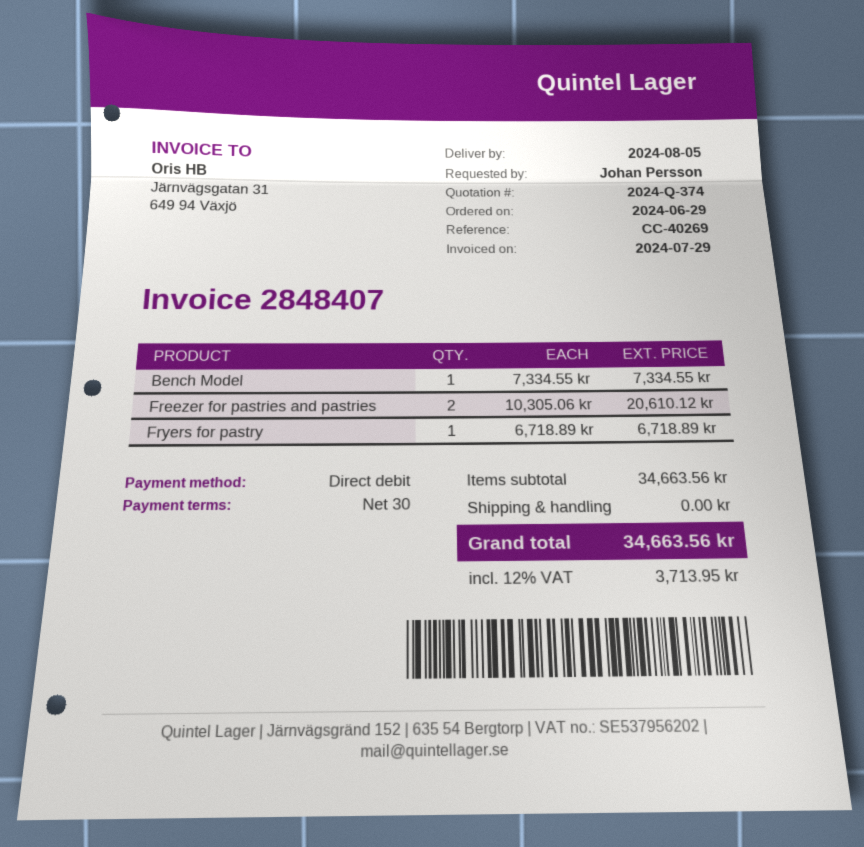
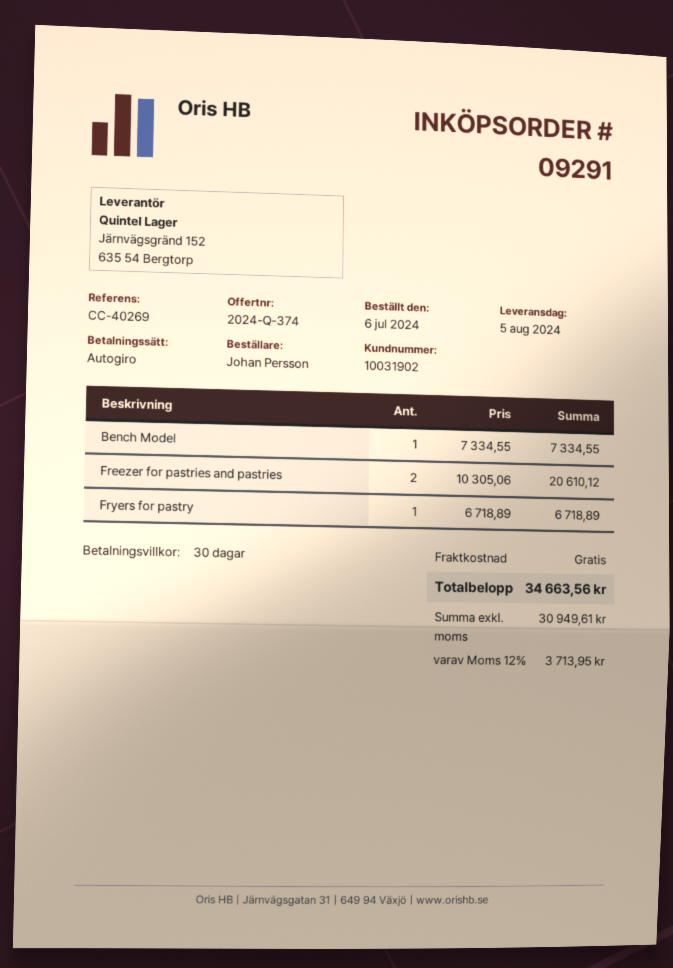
order date: 2024-06-29 -> 2024-07-06

